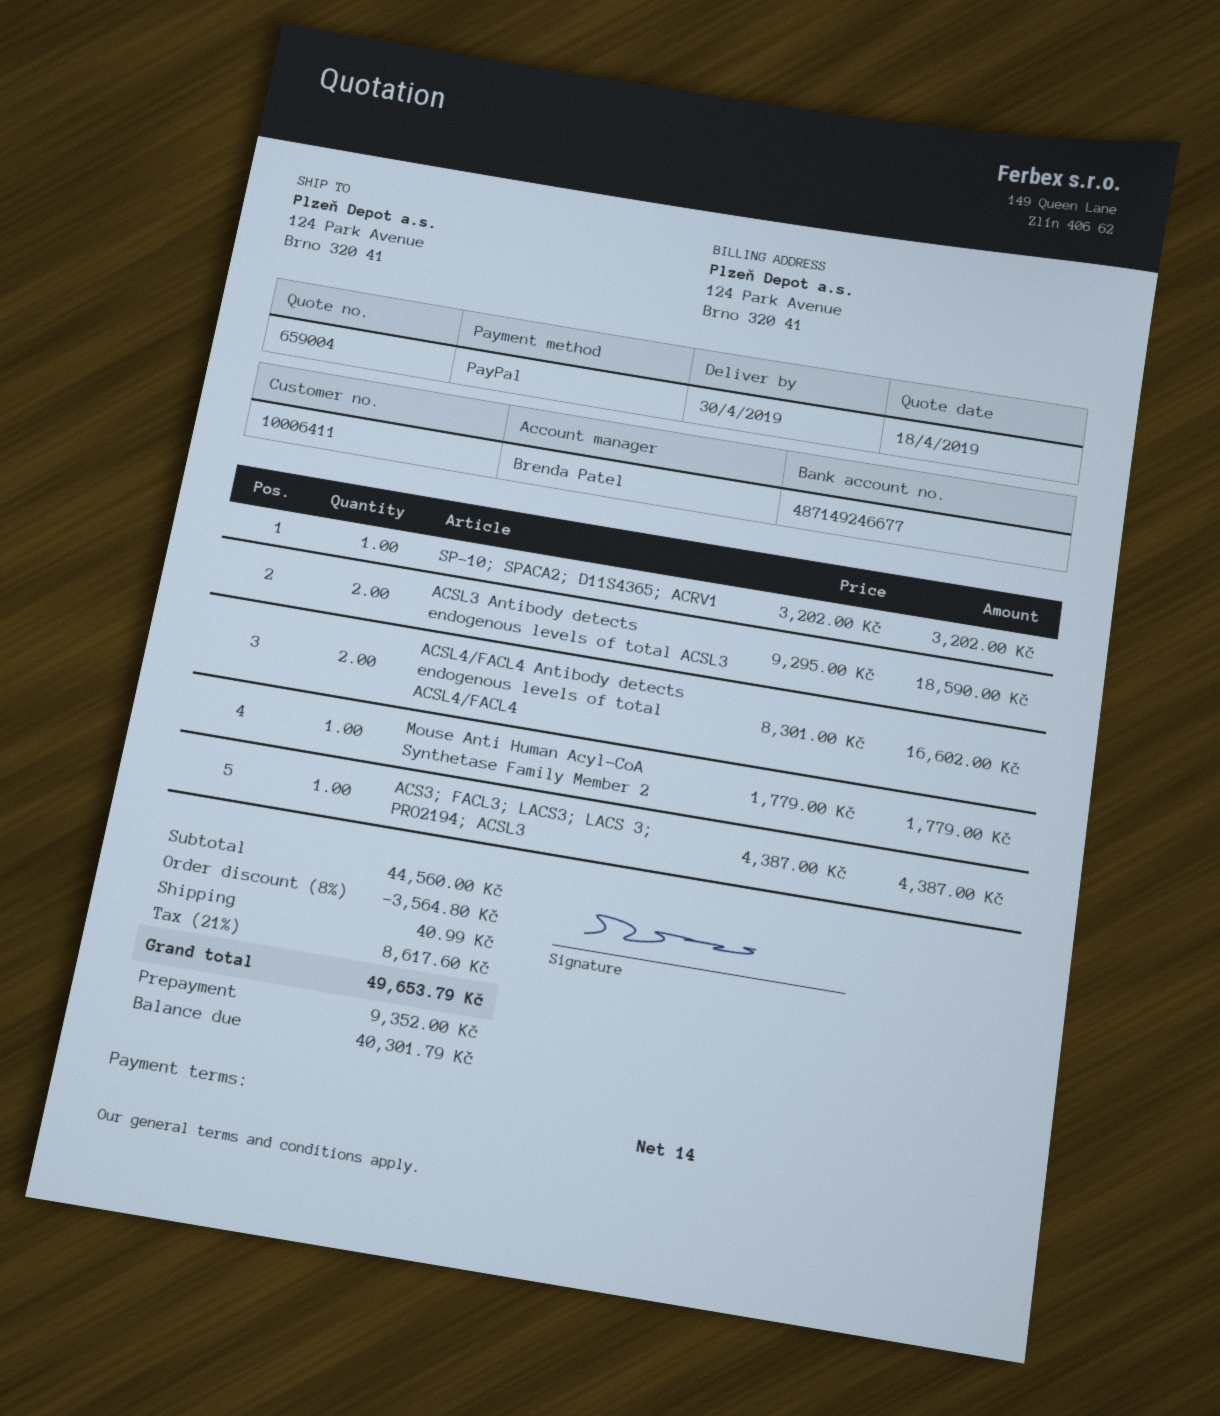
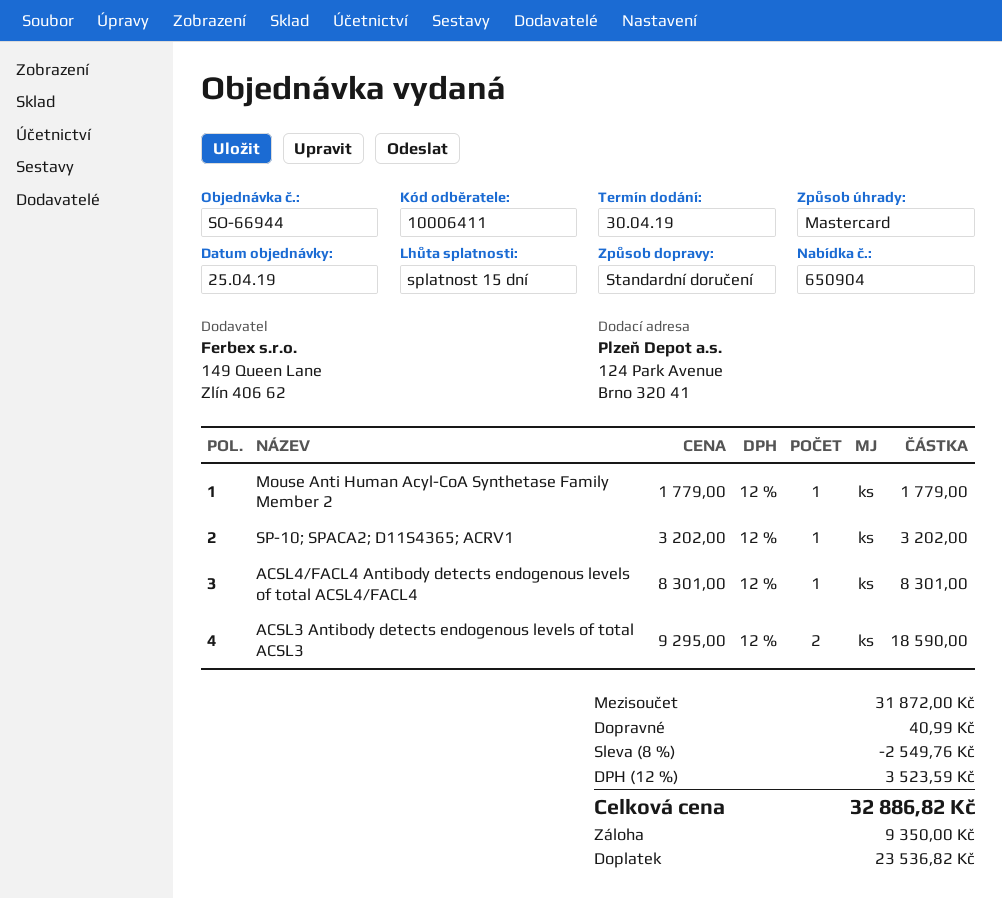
quote number: 659004 -> 650904
payment terms: 14 days -> 15 days
payment method: PayPal -> Mastercard
ACSL4/FACL4 Antibody detects endogenous levels of total ACSL4/FACL4: 2 x 8301.00 = 16602.00 -> 1 x 8301.00 = 8301.00
ACS3; FACL3; LACS3; LACS 3; PRO2194; ACSL3: 1 x 4387.00 = 4387.00 -> none
subtotal: 44560.00 -> 31872.00
discount: 8% = 3564.80 -> 8% = 2549.76
tax: 21% = 8617.60 -> 12% = 3523.59
total: 49653.79 -> 32886.82
deposit: 9352.00 -> 9350.00
balance: 40301.79 -> 23536.82

